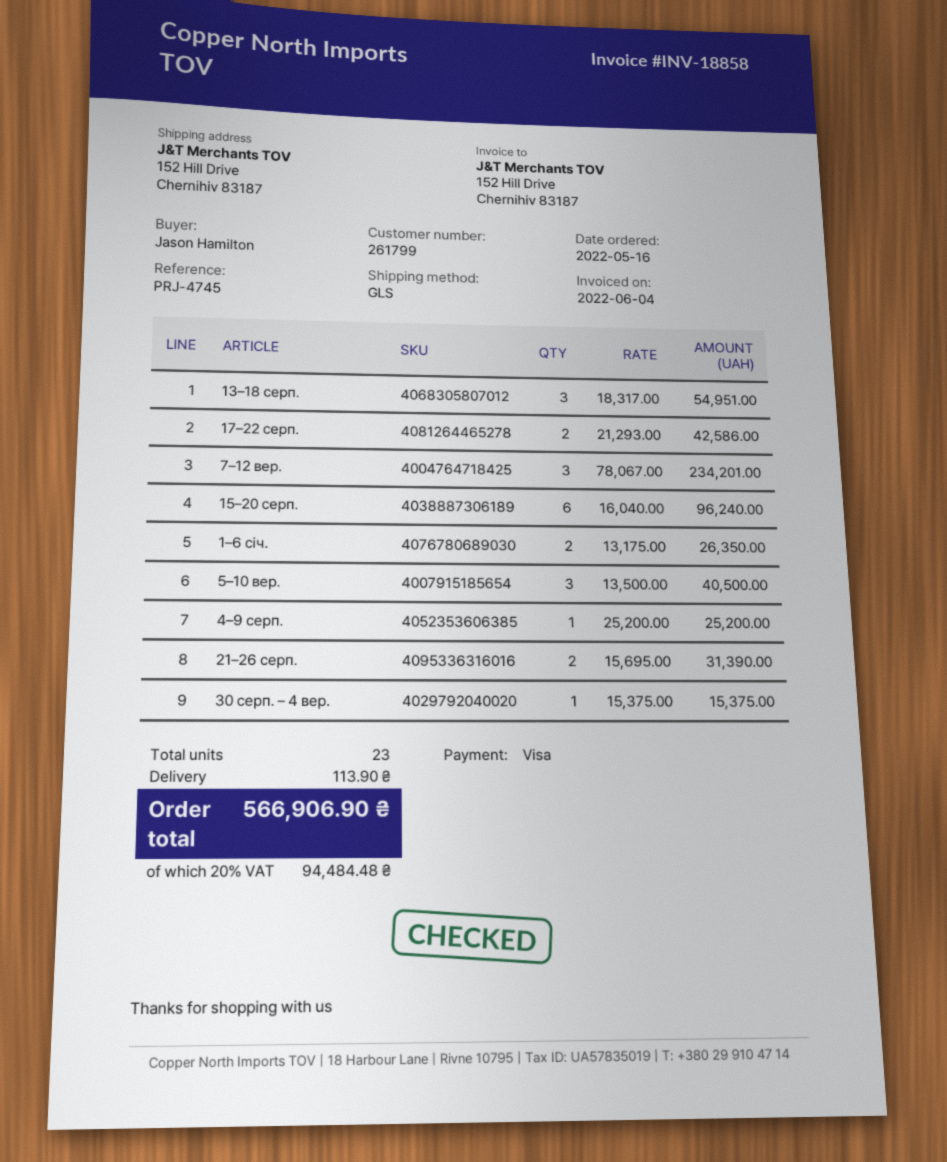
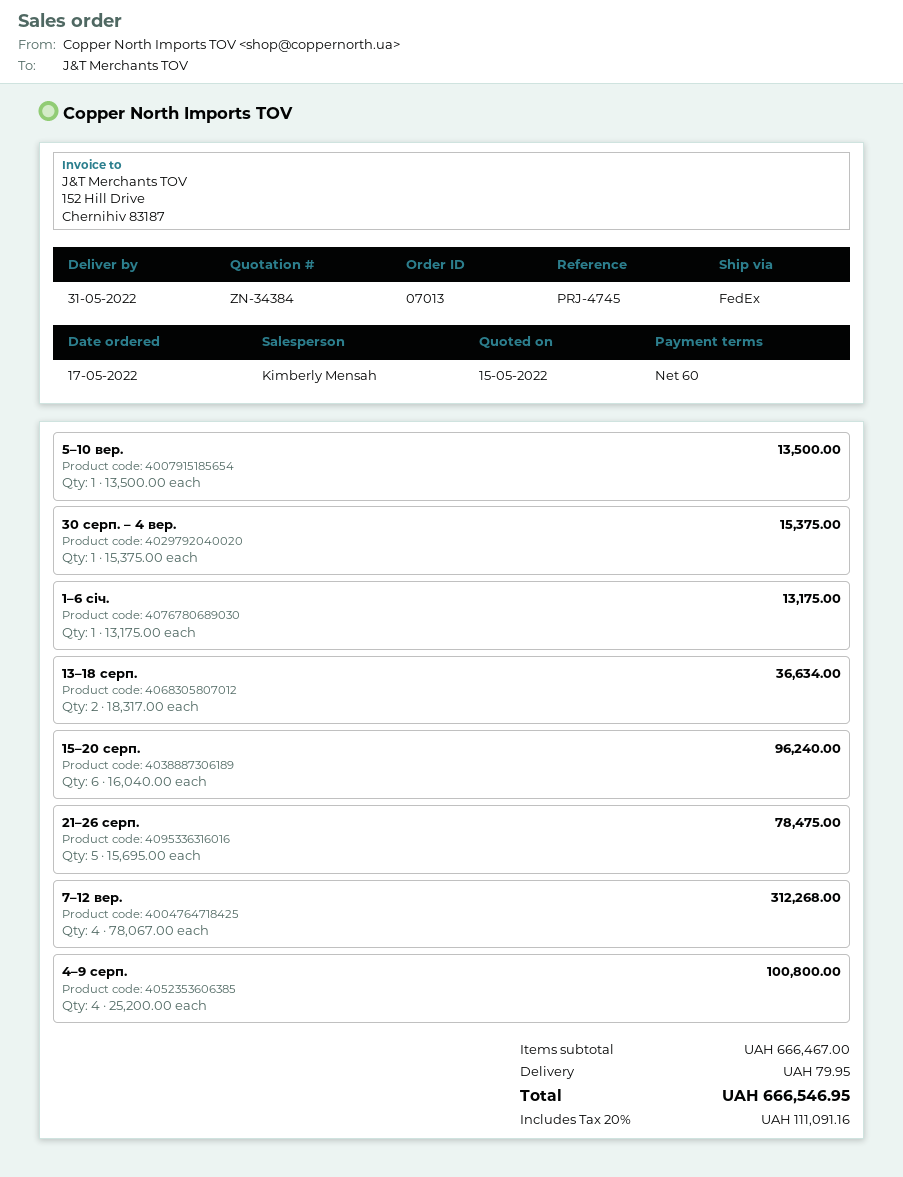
order date: 2022-05-16 -> 2022-05-17
shipping method: GLS -> FedEx
13–18 серп.: 3 x 18317.00 = 54951.00 -> 2 x 18317.00 = 36634.00
17–22 серп.: 2 x 21293.00 = 42586.00 -> none
7–12 вер.: 3 x 78067.00 = 234201.00 -> 4 x 78067.00 = 312268.00
1–6 січ.: 2 x 13175.00 = 26350.00 -> 1 x 13175.00 = 13175.00
5–10 вер.: 3 x 13500.00 = 40500.00 -> 1 x 13500.00 = 13500.00
4–9 серп.: 1 x 25200.00 = 25200.00 -> 4 x 25200.00 = 100800.00
21–26 серп.: 2 x 15695.00 = 31390.00 -> 5 x 15695.00 = 78475.00
shipping: 113.90 -> 79.95
tax: 20% = 94484.48 -> 20% = 111091.16
total: 566906.90 -> 666546.95

